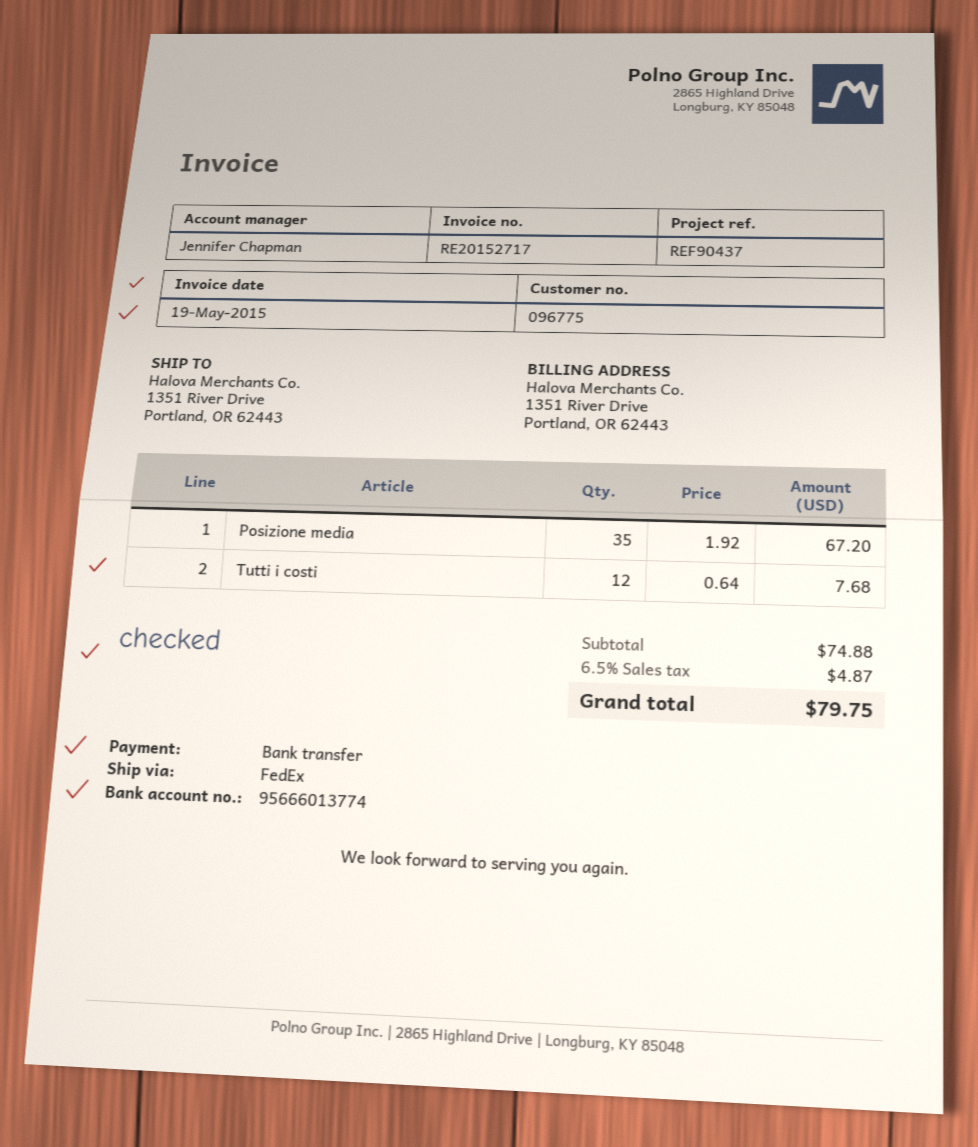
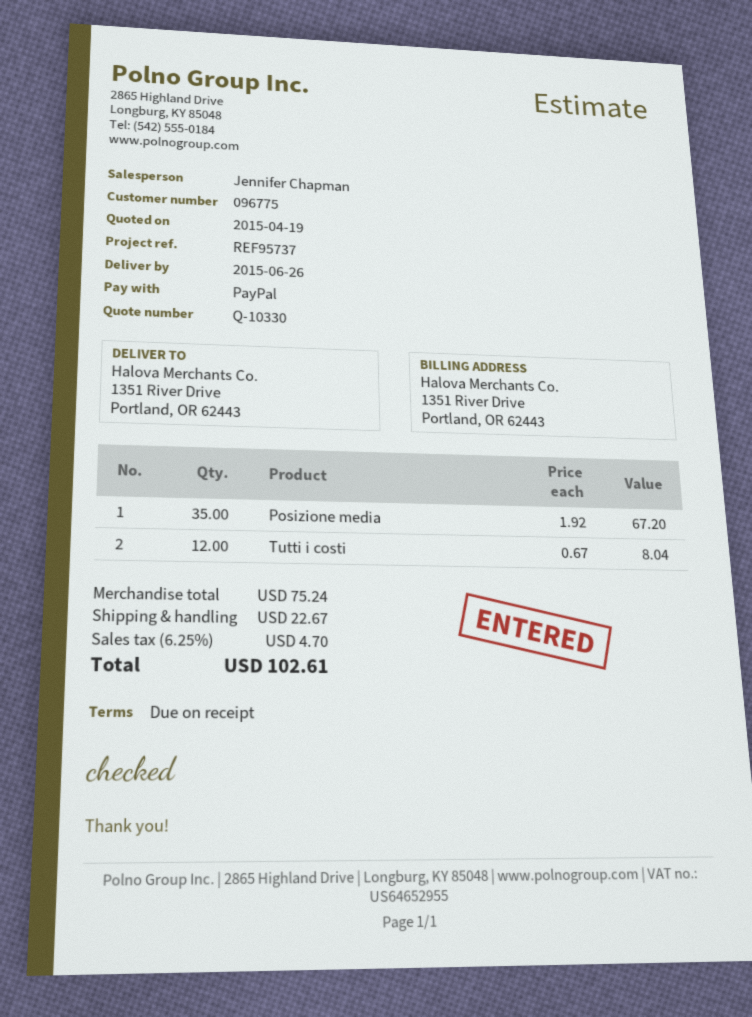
reference: REF90437 -> REF95737
payment method: bank transfer -> PayPal
Tutti i costi: 12 x 0.64 = 7.68 -> 12 x 0.67 = 8.04
subtotal: 74.88 -> 75.24
shipping: none -> 22.67
tax: 6.5% = 4.87 -> 6.25% = 4.70
total: 79.75 -> 102.61

